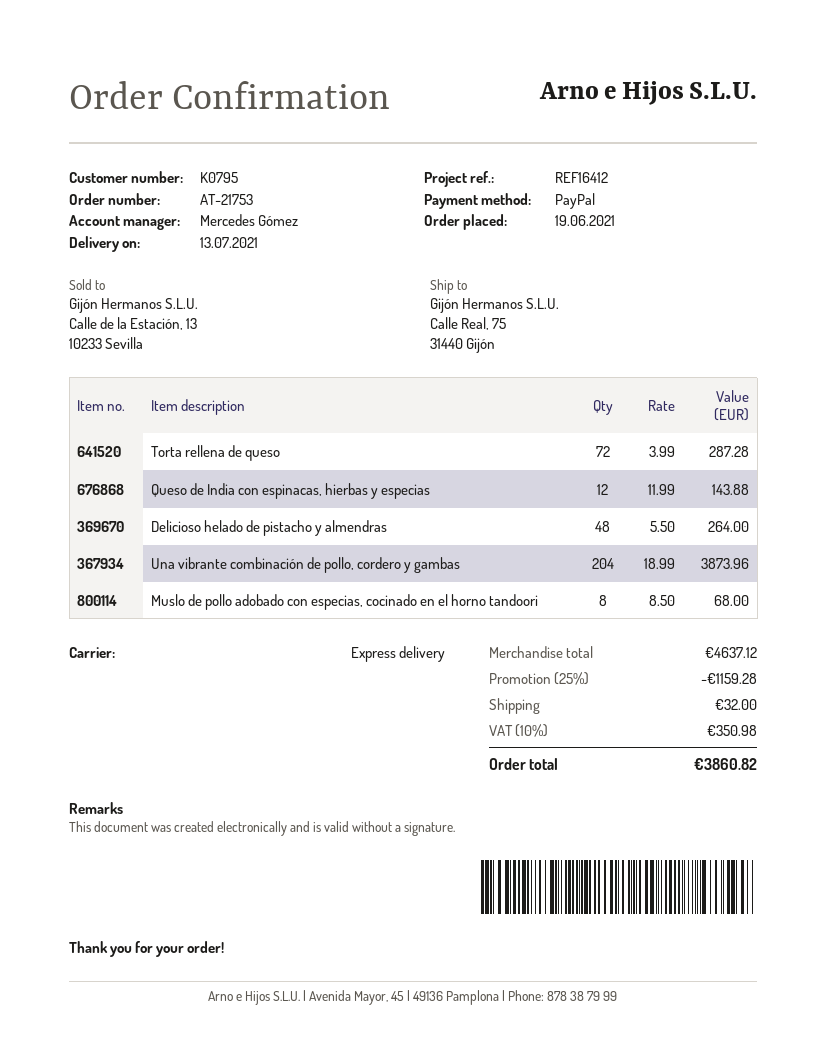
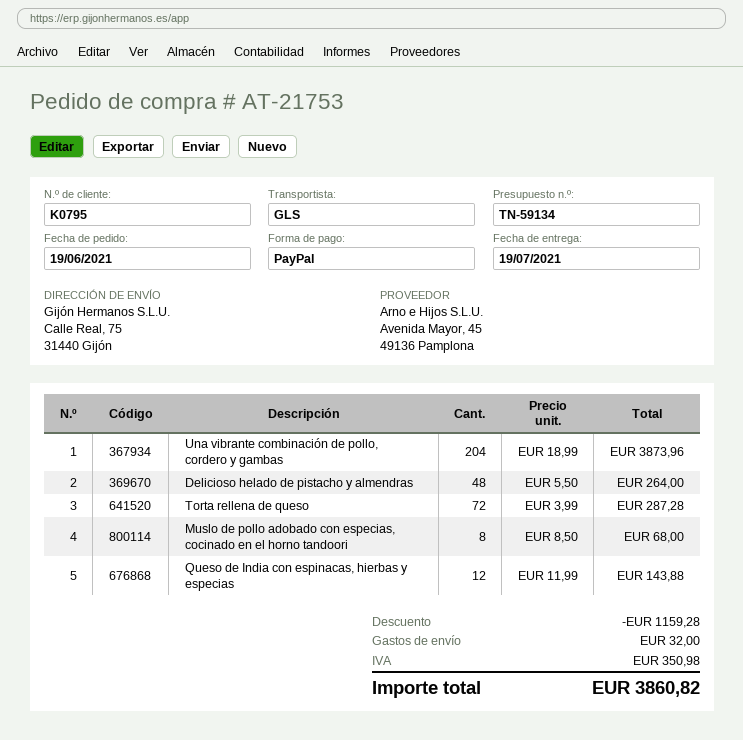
delivery date: 2021-07-13 -> 2021-07-19
shipping method: express -> GLS

